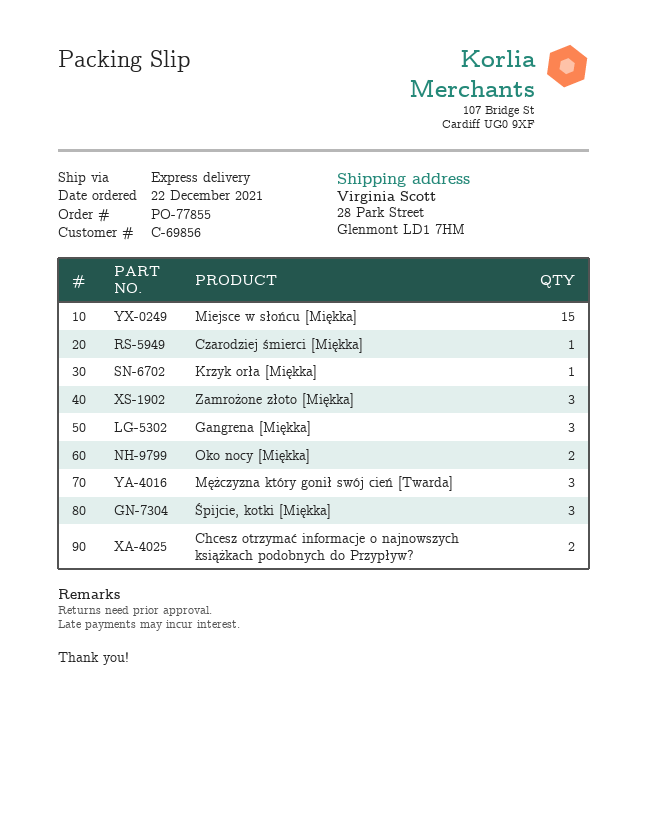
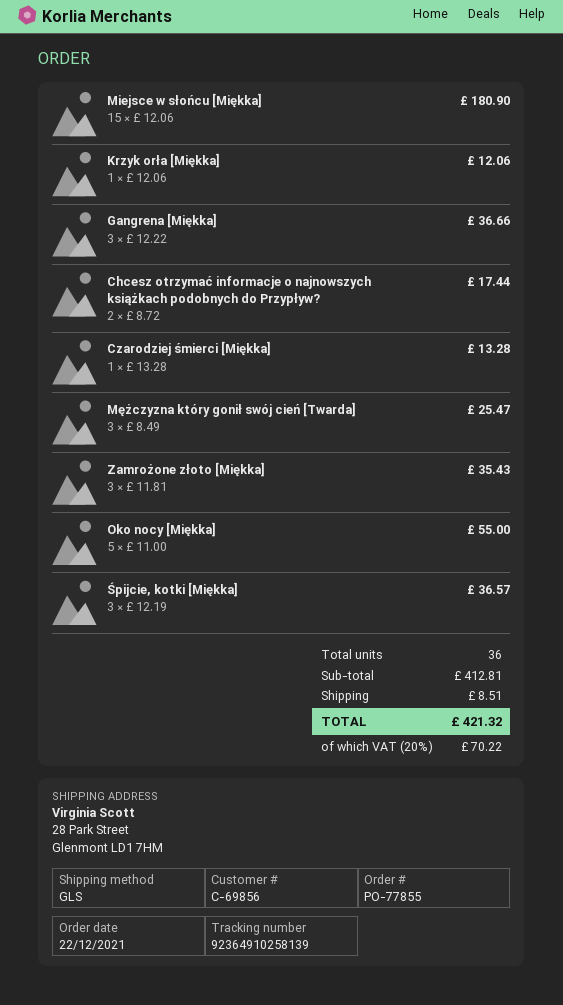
shipping method: express -> GLS
Oko nocy [Miękka]: 2 -> 5

